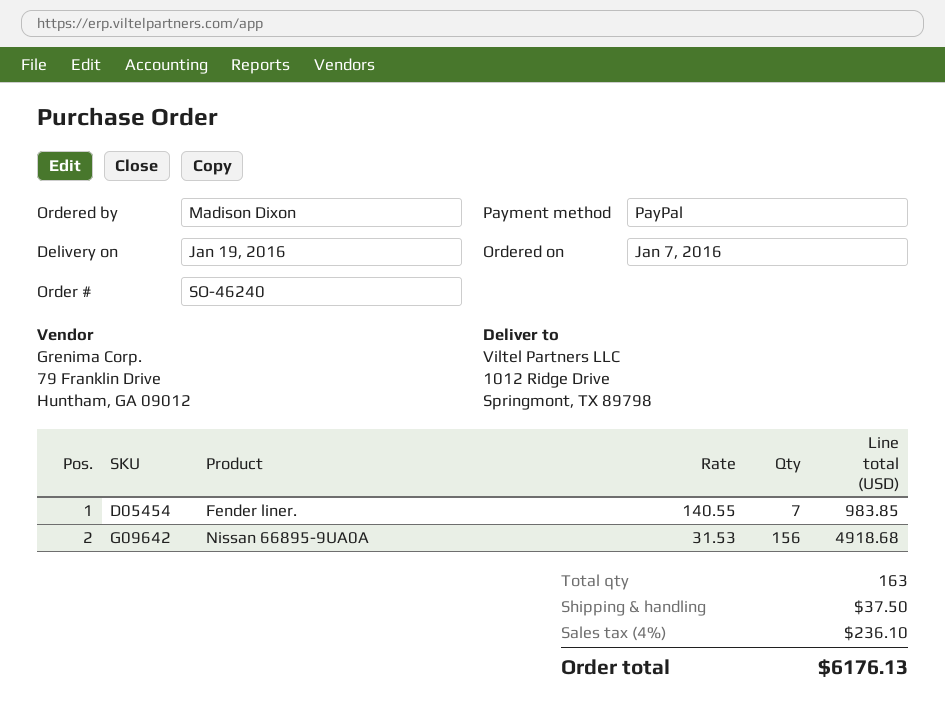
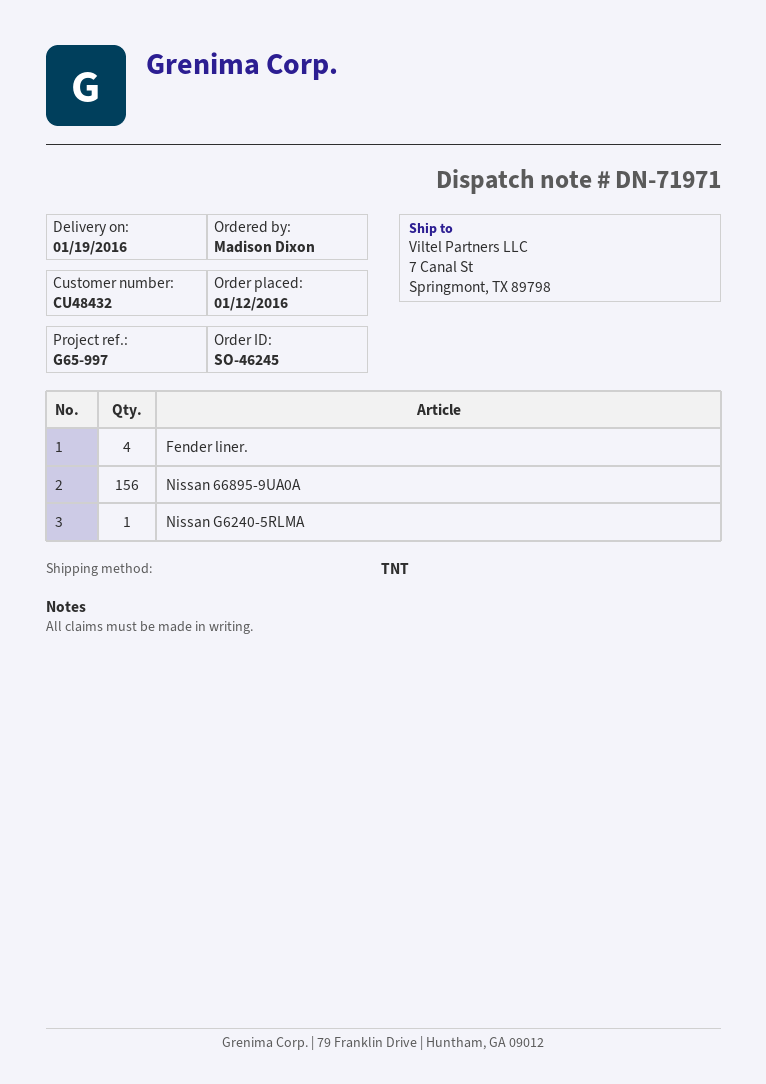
order number: SO-46240 -> SO-46245
order date: 2016-01-07 -> 2016-01-12
ship to: 1012 Ridge Drive, Springmont, TX 89798 -> 7 Canal St, Springmont, TX 89798
Fender liner.: 7 -> 4
Nissan G6240-5RLMA: none -> 1

